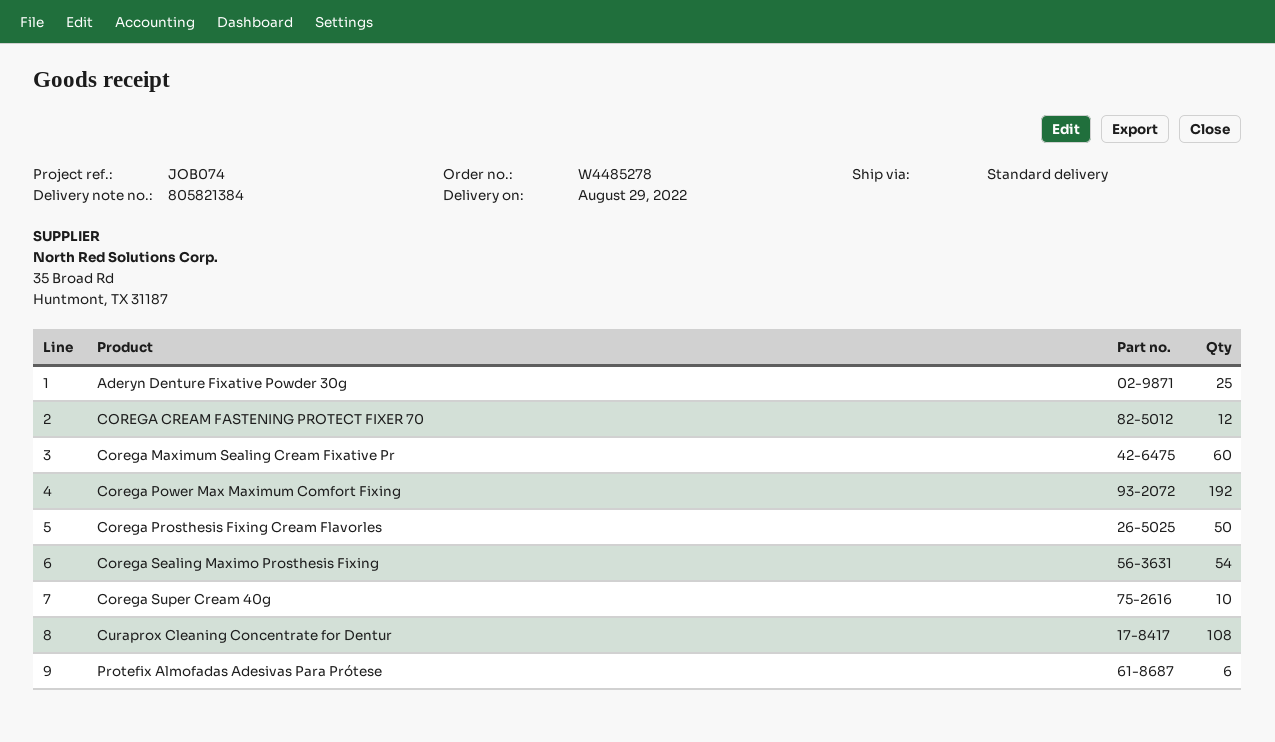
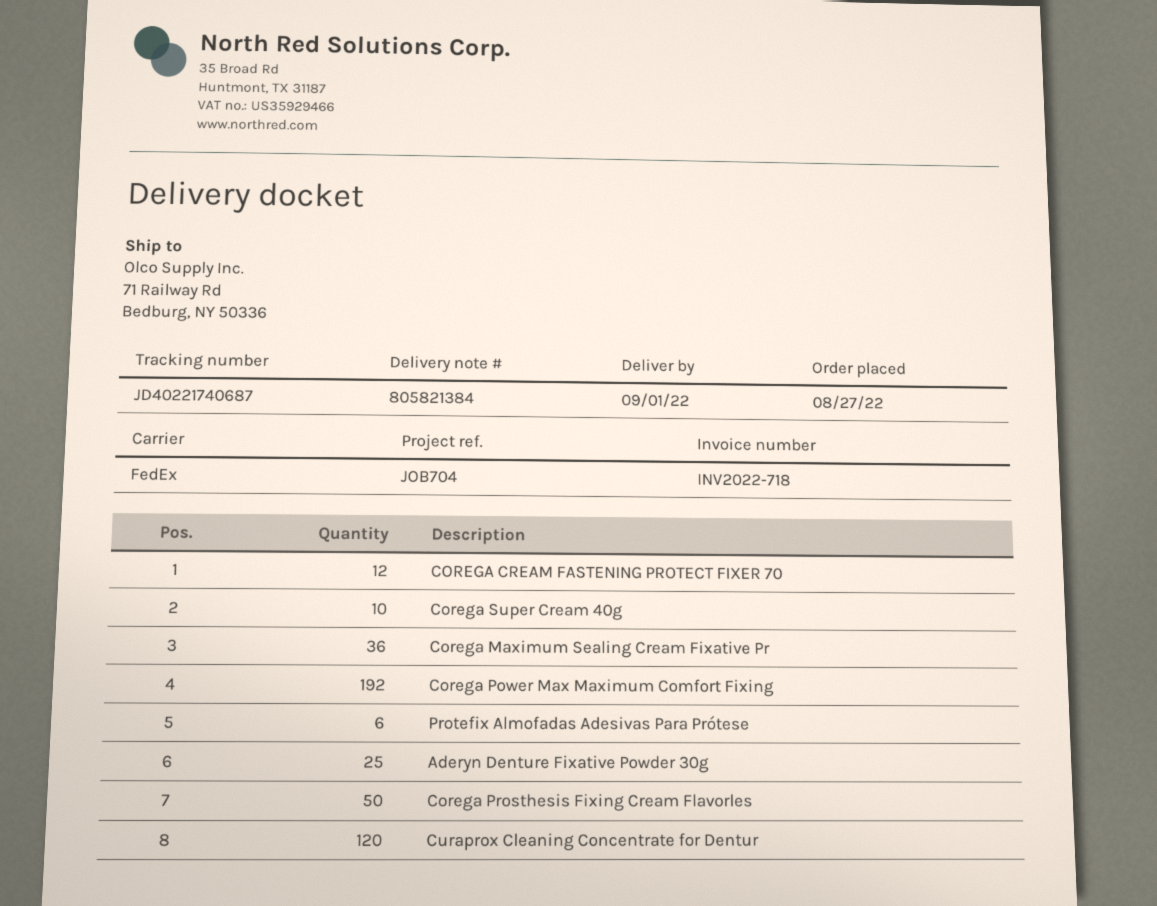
delivery date: 2022-08-29 -> 2022-09-01
reference: JOB074 -> JOB704
shipping method: standard -> FedEx
Corega Maximum Sealing Cream Fixative Pr: 60 -> 36
Corega Sealing Maximo Prosthesis Fixing: 54 -> none
Curaprox Cleaning Concentrate for Dentur: 108 -> 120

